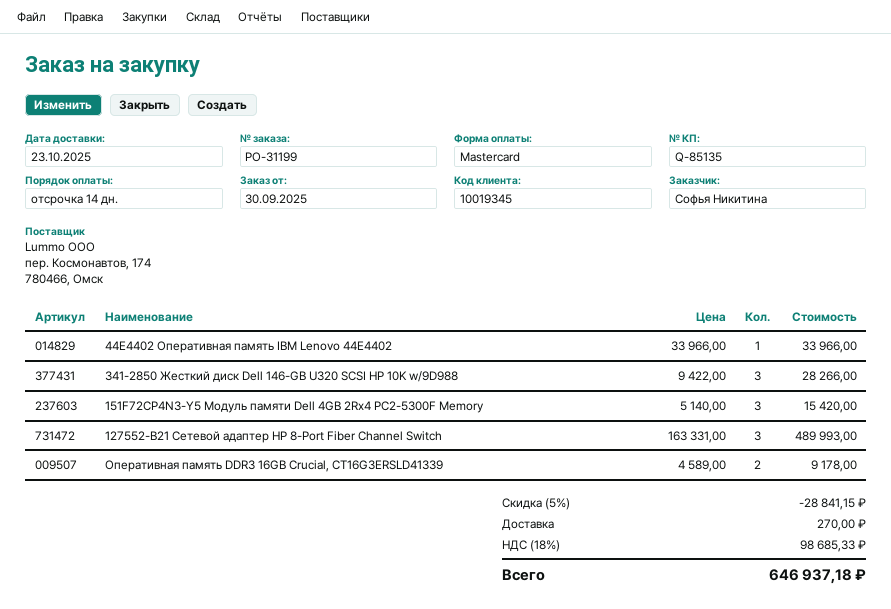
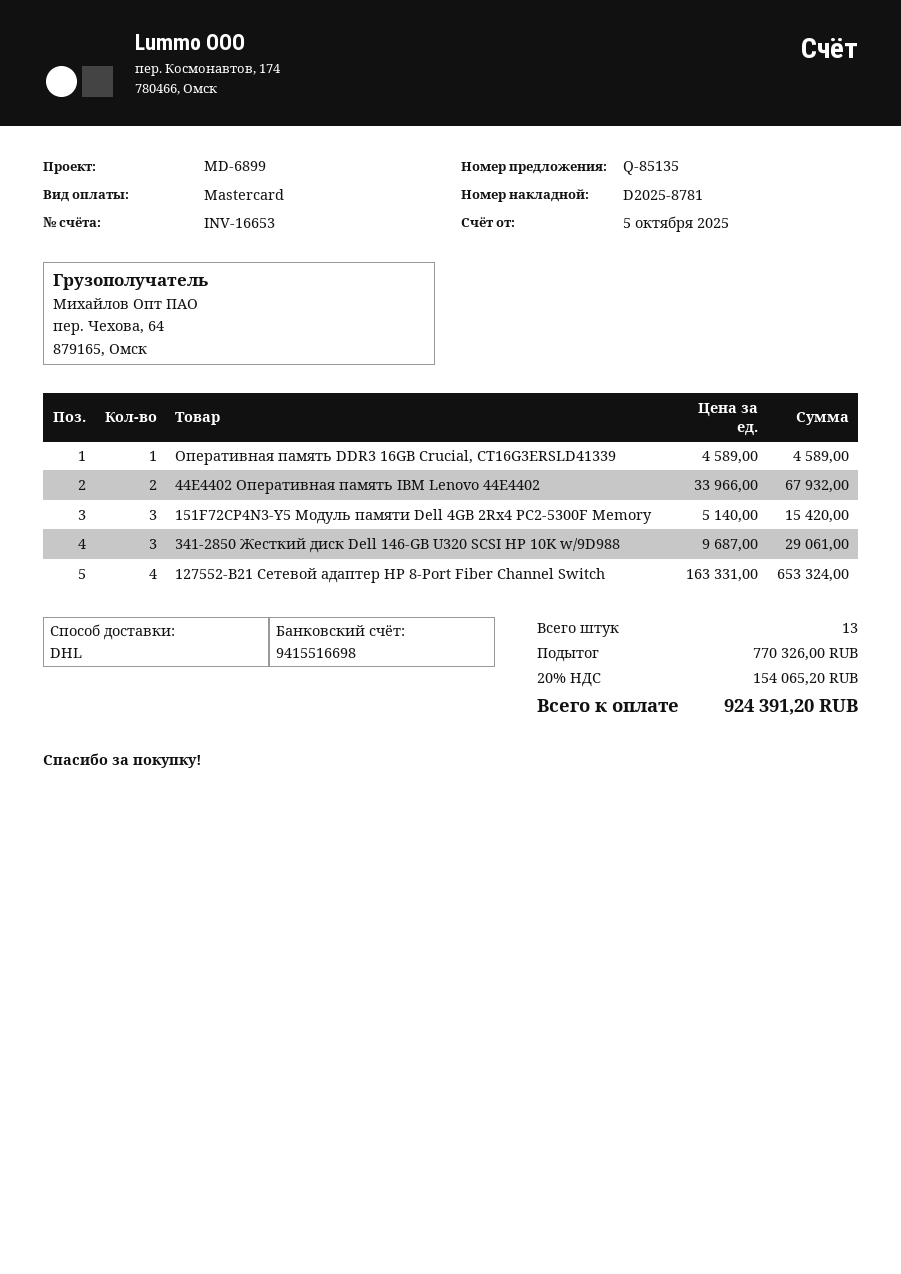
44E4402 Оперативная память IBM Lenovo 44E4402: 1 x 33966.00 = 33966.00 -> 2 x 33966.00 = 67932.00
341-2850 Жесткий диск Dell 146-GB U320 SCSI HP 10K w/9D988: 3 x 9422.00 = 28266.00 -> 3 x 9687.00 = 29061.00
127552-B21 Сетевой адаптер HP 8-Port Fiber Channel Switch: 3 x 163331.00 = 489993.00 -> 4 x 163331.00 = 653324.00
Оперативная память DDR3 16GB Crucial, CT16G3ERSLD41339: 2 x 4589.00 = 9178.00 -> 1 x 4589.00 = 4589.00
discount: 5% = 28841.15 -> none
shipping: 270.00 -> none
tax: 18% = 98685.33 -> 20% = 154065.20
total: 646937.18 -> 924391.20

